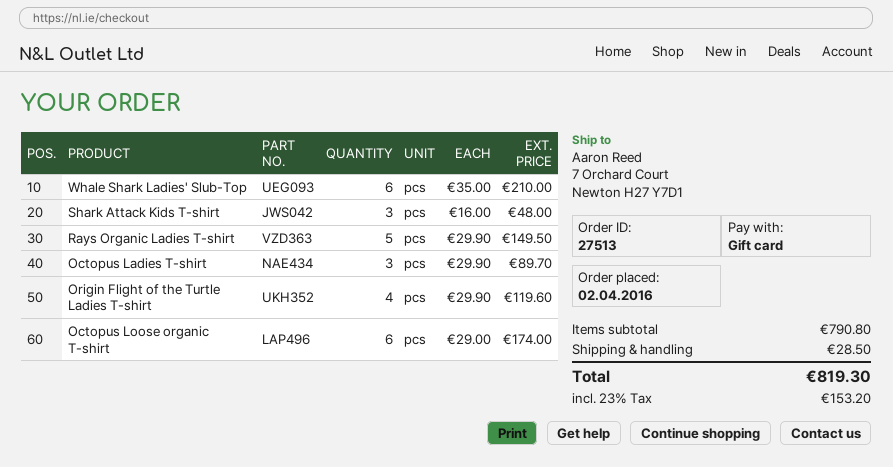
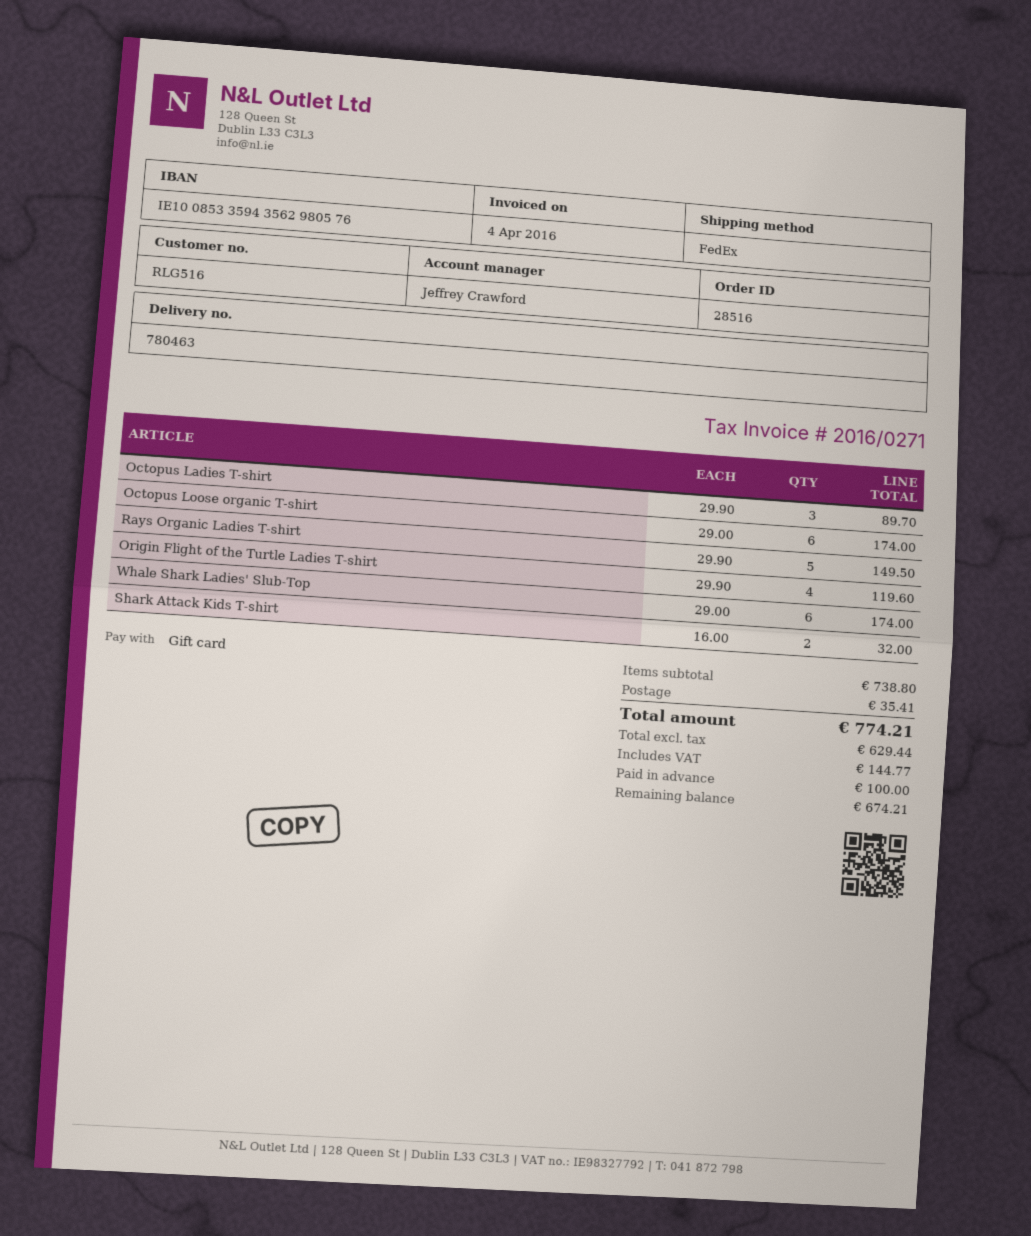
order number: 27513 -> 28516
Whale Shark Ladies' Slub-Top: 6 x 35.00 = 210.00 -> 6 x 29.00 = 174.00
Shark Attack Kids T-shirt: 3 x 16.00 = 48.00 -> 2 x 16.00 = 32.00
subtotal: 790.80 -> 738.80
shipping: 28.50 -> 35.41
tax: 153.20 -> 144.77
total: 819.30 -> 774.21

